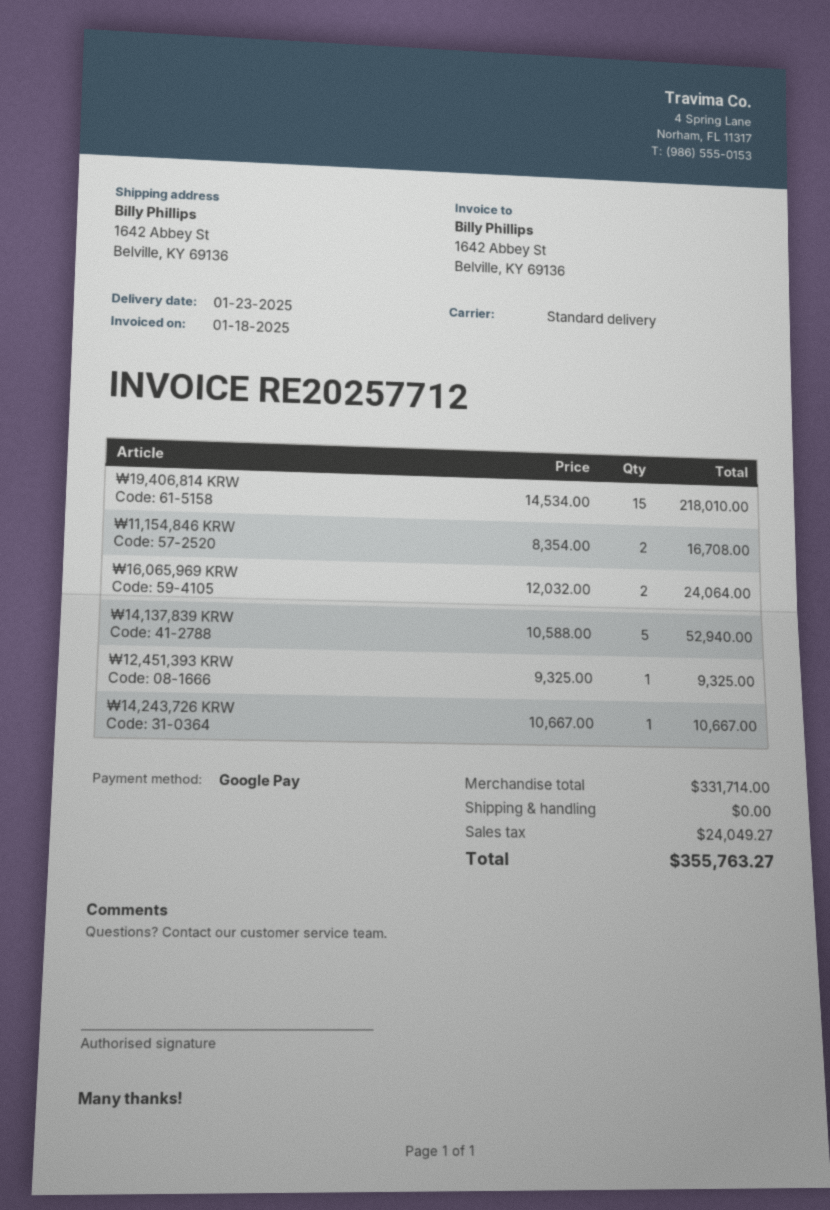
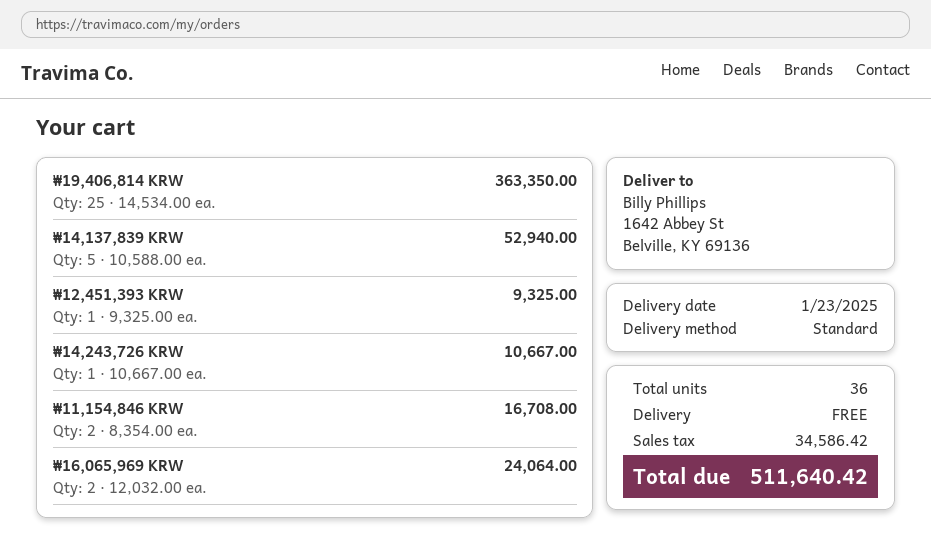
₩19,406,814 KRW: 15 x 14534.00 = 218010.00 -> 25 x 14534.00 = 363350.00
tax: 24049.27 -> 34586.42
total: 355763.27 -> 511640.42

